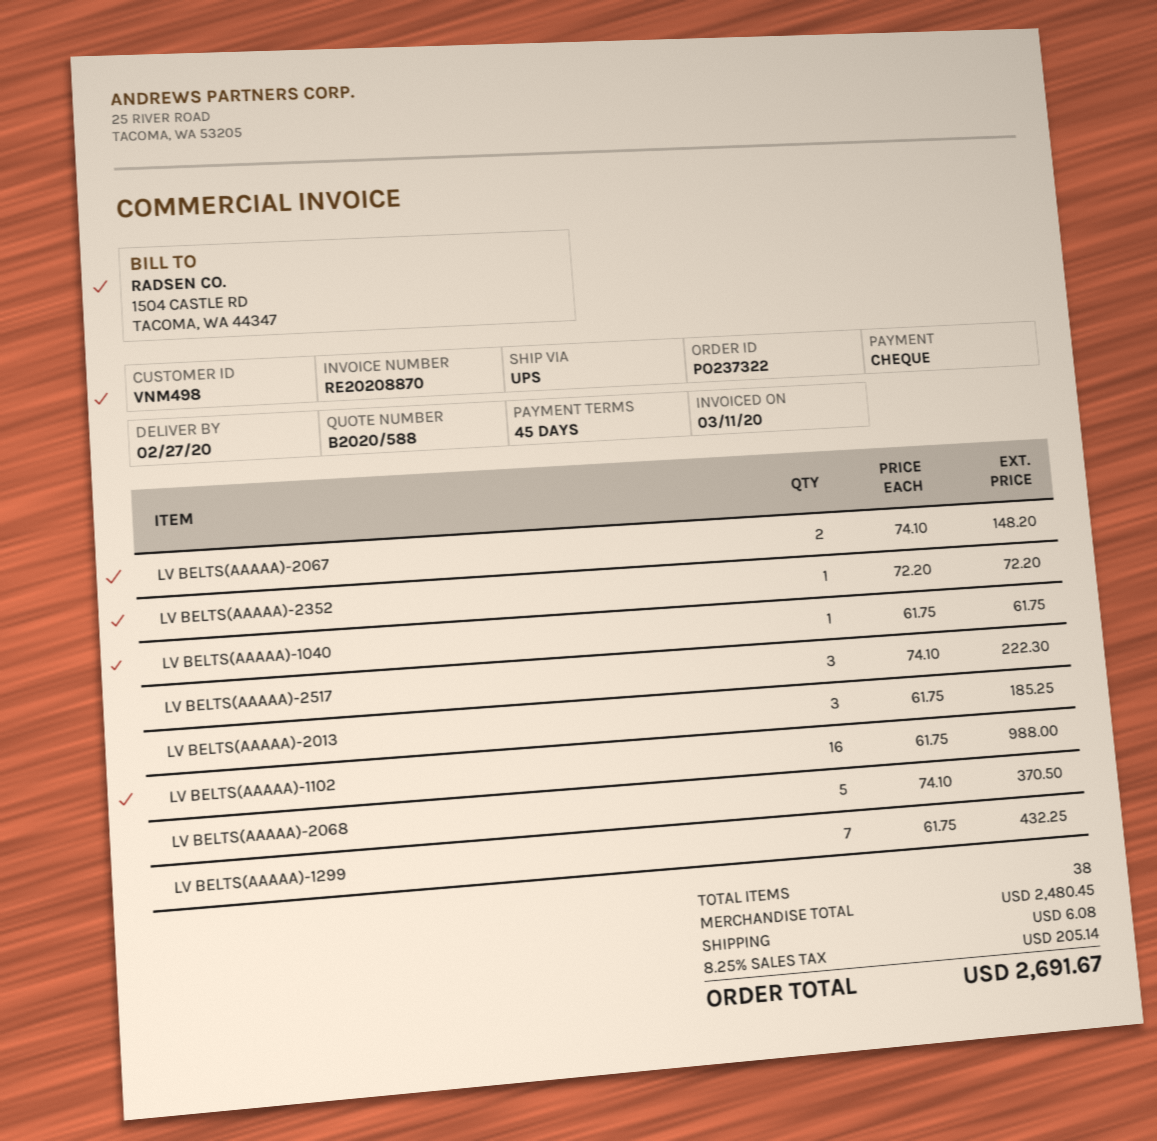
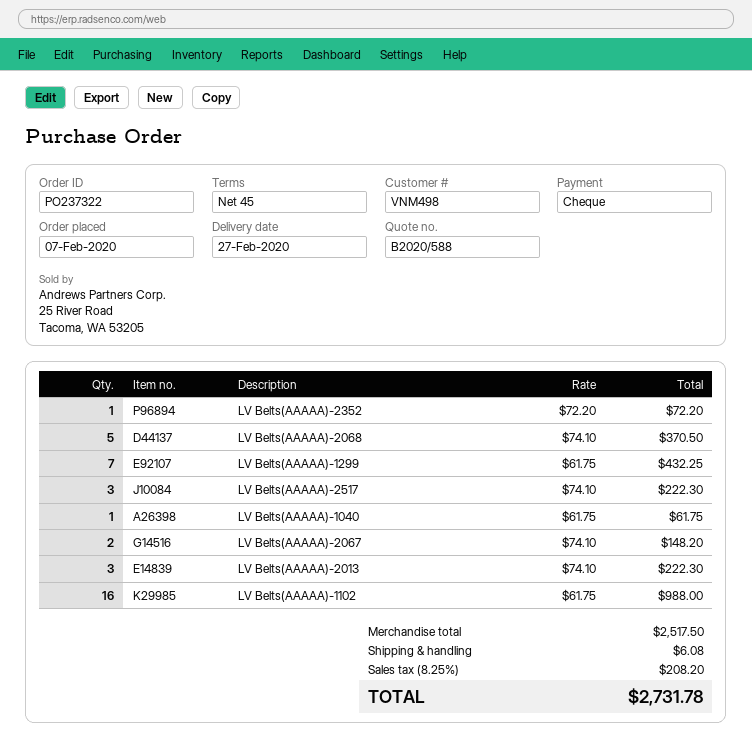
LV BELTS(AAAAA)-2013: 3 x 61.75 = 185.25 -> 3 x 74.10 = 222.30
subtotal: 2480.45 -> 2517.50
tax: 8.25% = 205.14 -> 8.25% = 208.20
total: 2691.67 -> 2731.78

